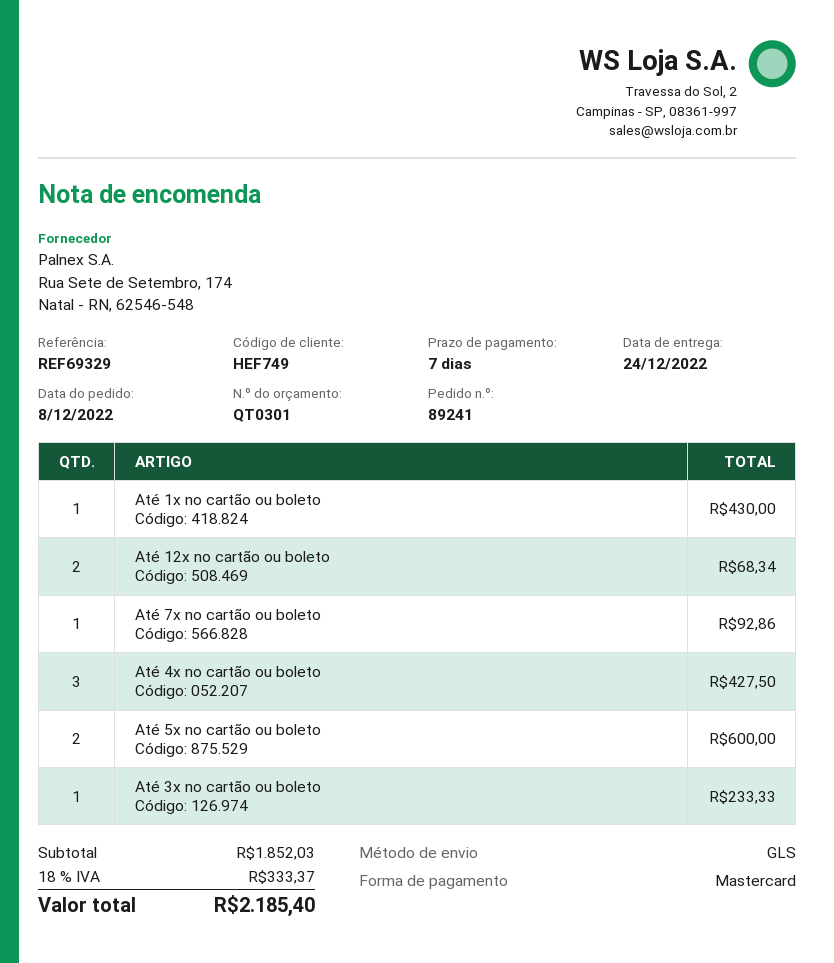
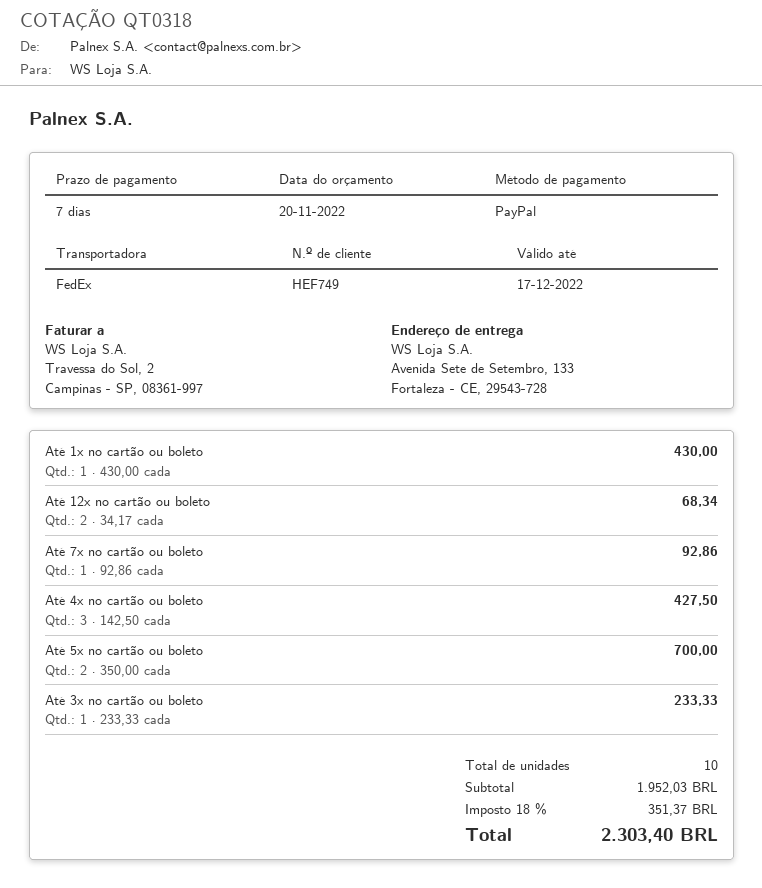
quote number: QT0301 -> QT0318
payment method: Mastercard -> PayPal
shipping method: GLS -> FedEx
Até 5x no cartão ou boleto: 2 for 600.00 -> 2 for 700.00
subtotal: 1852.03 -> 1952.03
tax: 18% = 333.37 -> 18% = 351.37
total: 2185.40 -> 2303.40

